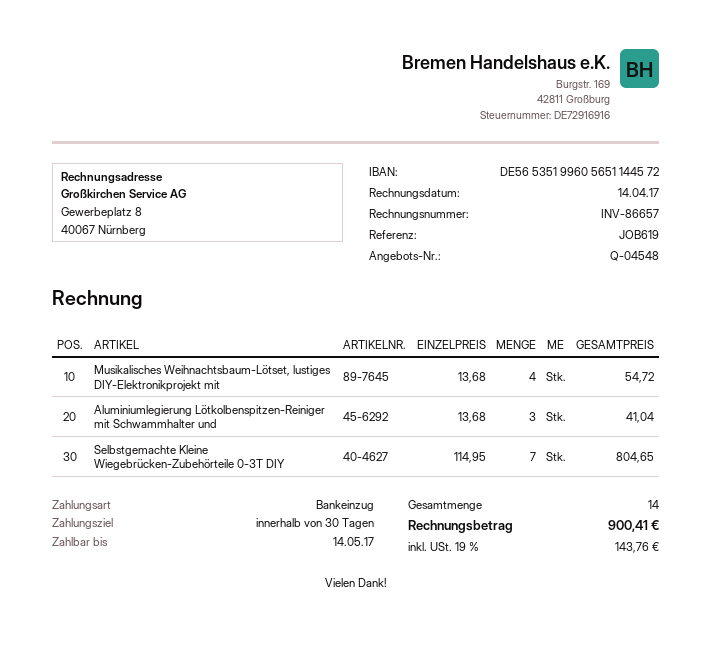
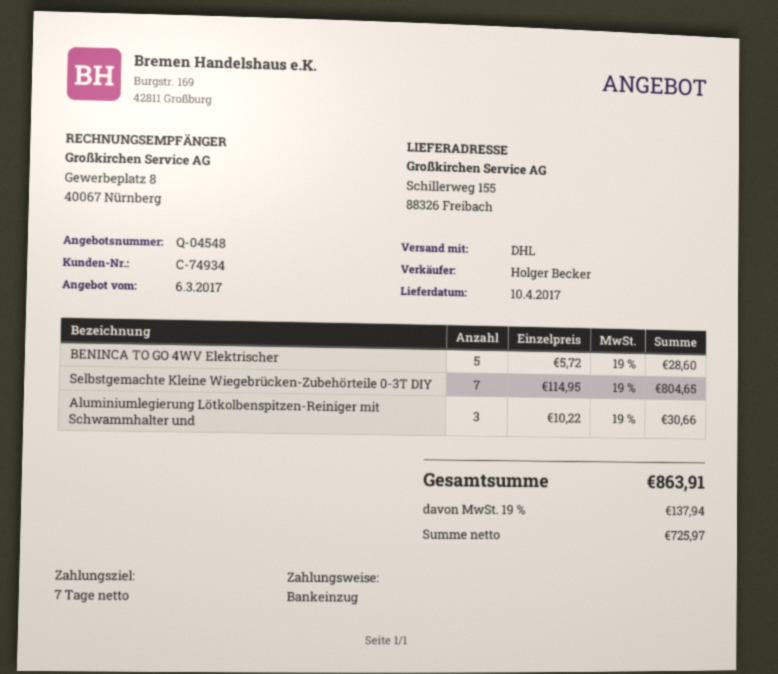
payment terms: 30 days -> 7 days
Musikalisches Weihnachtsbaum-Lötset, lustiges DIY-Elektronikprojekt mit: 4 x 13.68 = 54.72 -> none
Aluminiumlegierung Lötkolbenspitzen-Reiniger mit Schwammhalter und: 3 x 13.68 = 41.04 -> 3 x 10.22 = 30.66
BENINCA TO GO 4WV Elektrischer: none -> 5 x 5.72 = 28.60
tax: 19% = 143.76 -> 19% = 137.94
total: 900.41 -> 863.91

